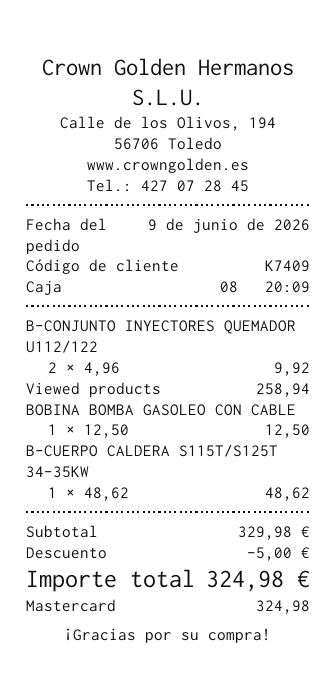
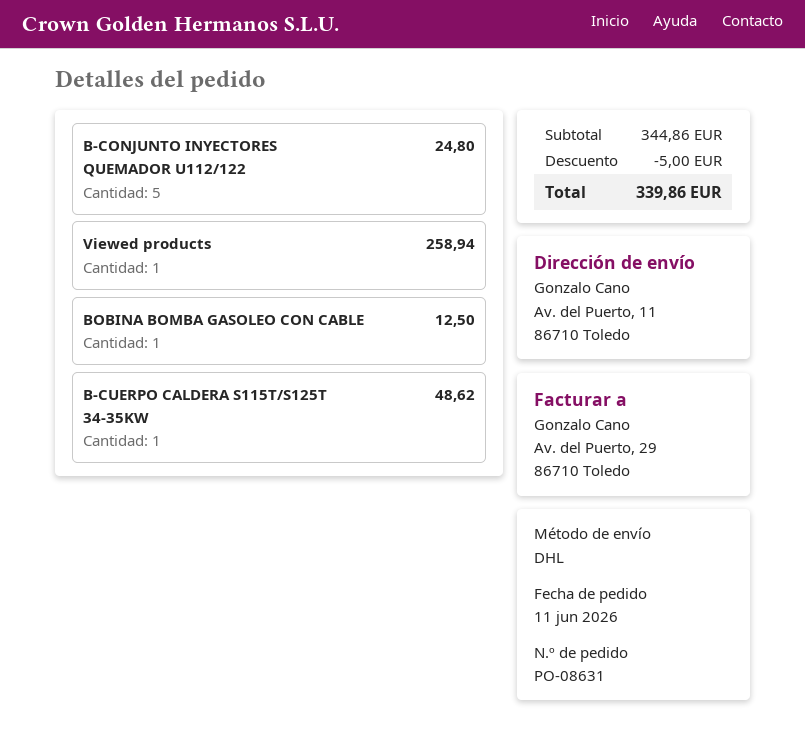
order date: 2026-06-09 -> 2026-06-11
B-CONJUNTO INYECTORES QUEMADOR U112/122: 2 for 9.92 -> 5 for 24.80
subtotal: 329.98 -> 344.86
total: 324.98 -> 339.86

